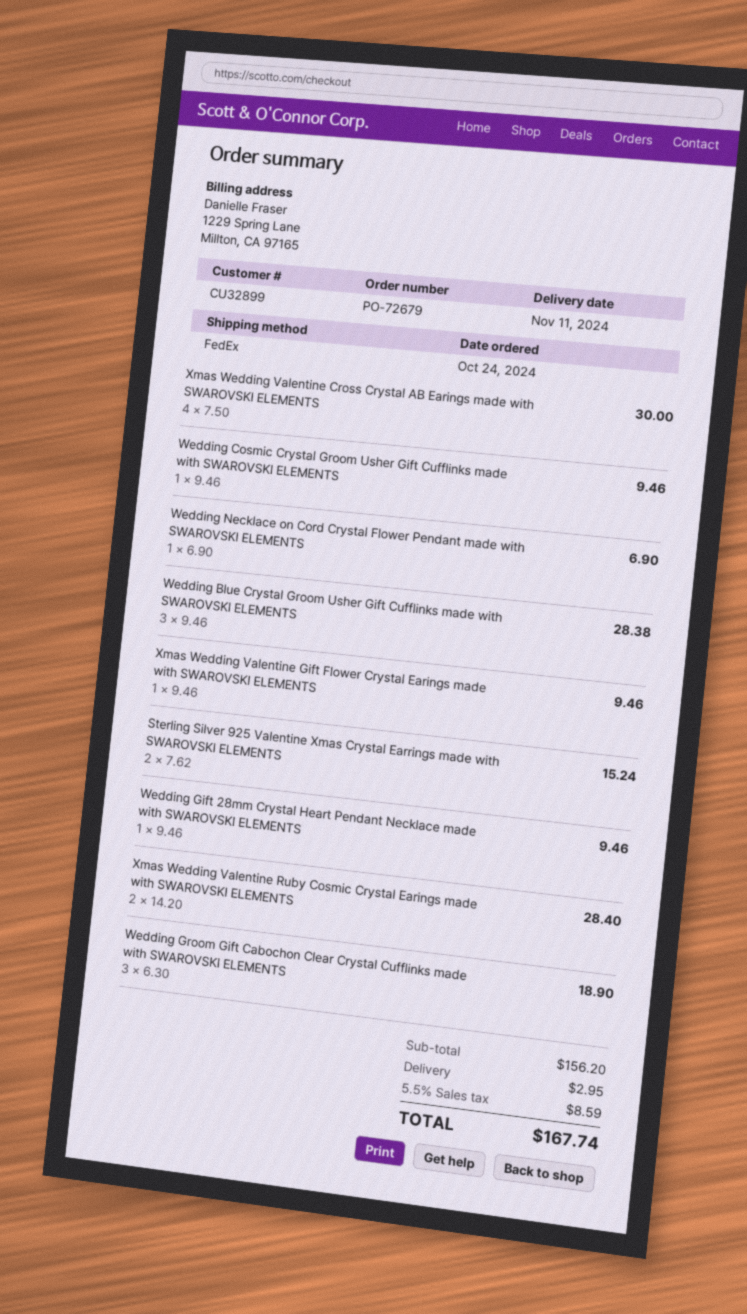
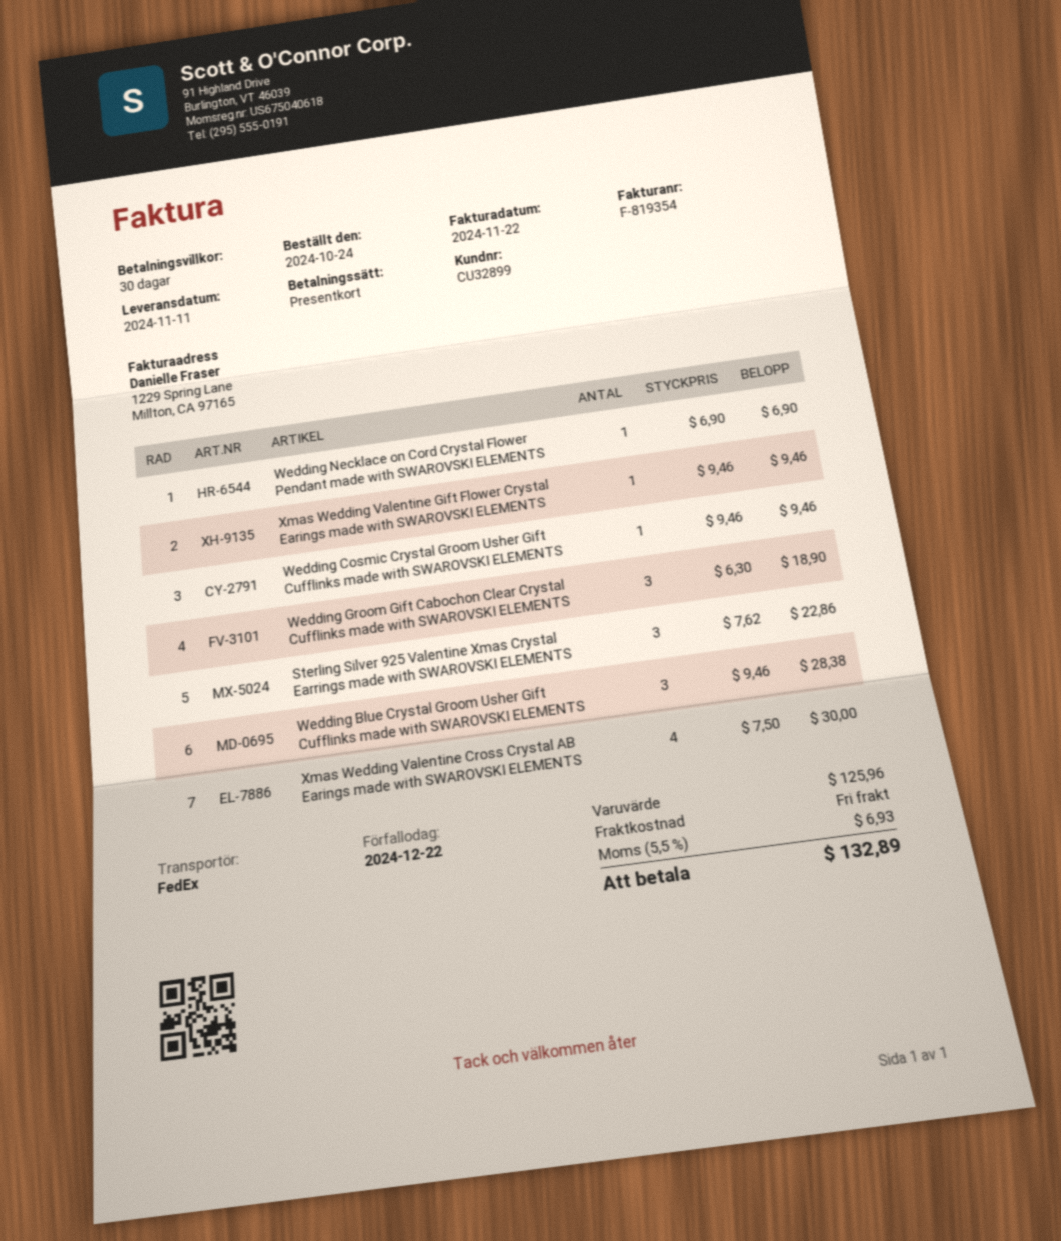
Sterling Silver 925 Valentine Xmas Crystal Earrings made with SWAROVSKI ELEMENTS: 2 x 7.62 = 15.24 -> 3 x 7.62 = 22.86
Wedding Gift 28mm Crystal Heart Pendant Necklace made with SWAROVSKI ELEMENTS: 1 x 9.46 = 9.46 -> none
Xmas Wedding Valentine Ruby Cosmic Crystal Earings made with SWAROVSKI ELEMENTS: 2 x 14.20 = 28.40 -> none
subtotal: 156.20 -> 125.96
shipping: 2.95 -> 0.00
tax: 5.5% = 8.59 -> 5.5% = 6.93
total: 167.74 -> 132.89

